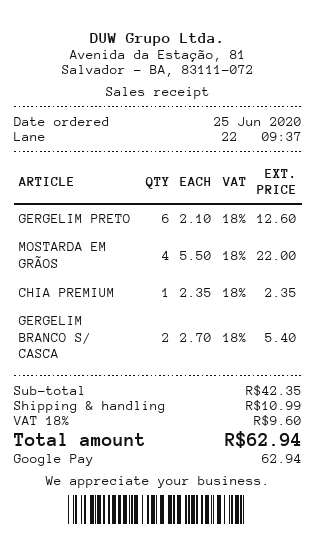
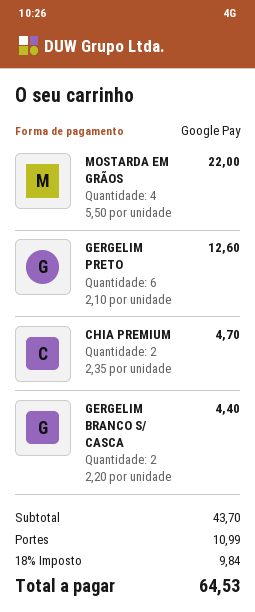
CHIA PREMIUM: 1 x 2.35 = 2.35 -> 2 x 2.35 = 4.70
GERGELIM BRANCO S/ CASCA: 2 x 2.70 = 5.40 -> 2 x 2.20 = 4.40
subtotal: 42.35 -> 43.70
tax: 18% = 9.60 -> 18% = 9.84
total: 62.94 -> 64.53

